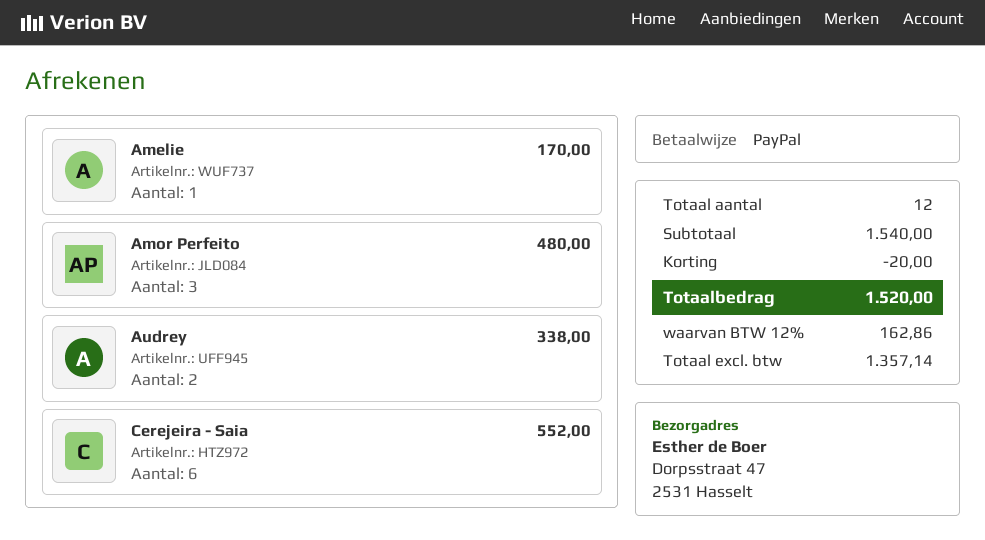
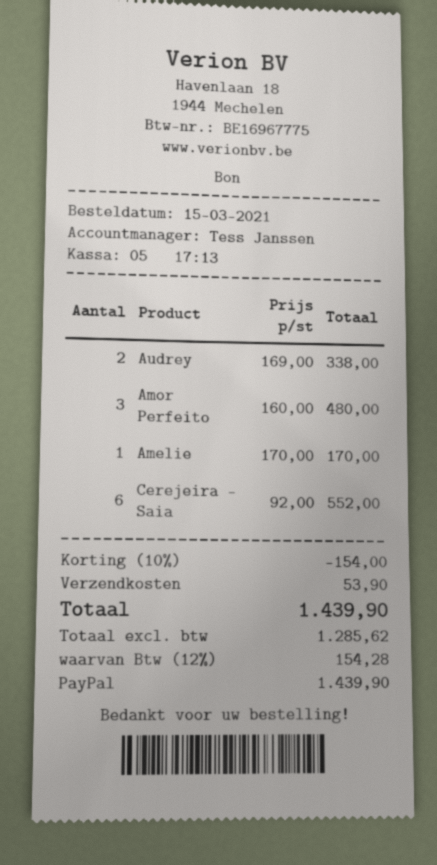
discount: 20.00 -> 154.00
shipping: none -> 53.90
net: 1357.14 -> 1285.62
tax: 12% = 162.86 -> 12% = 154.28
total: 1520.00 -> 1439.90

